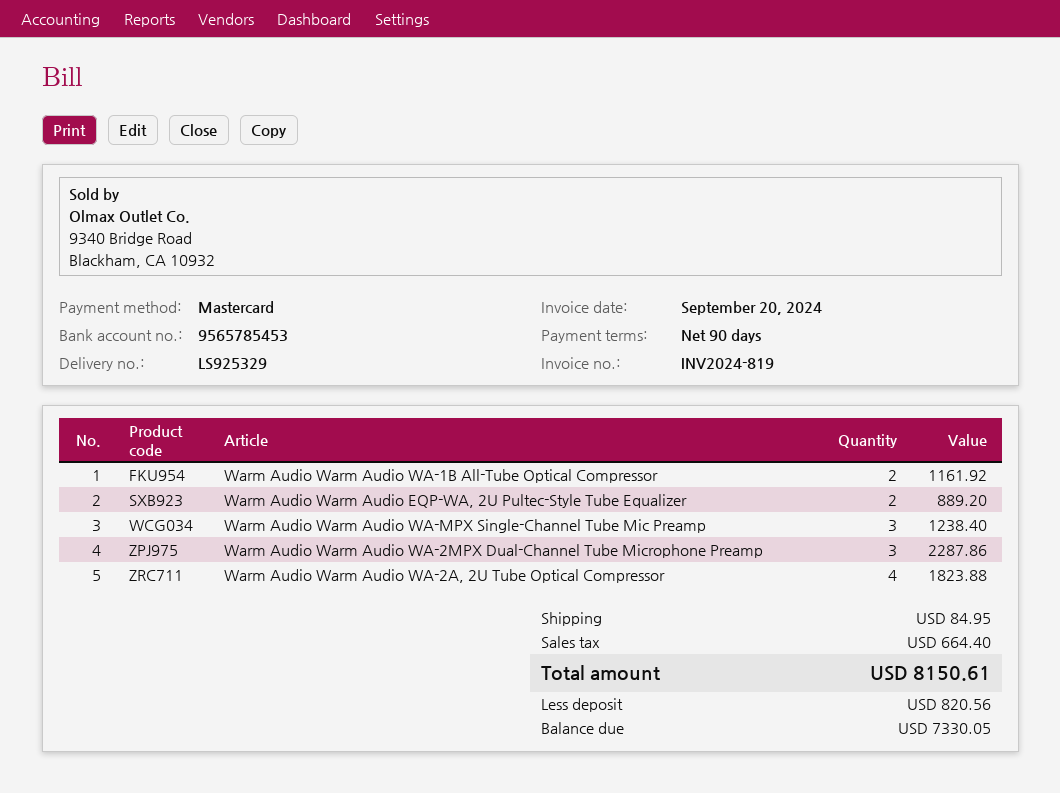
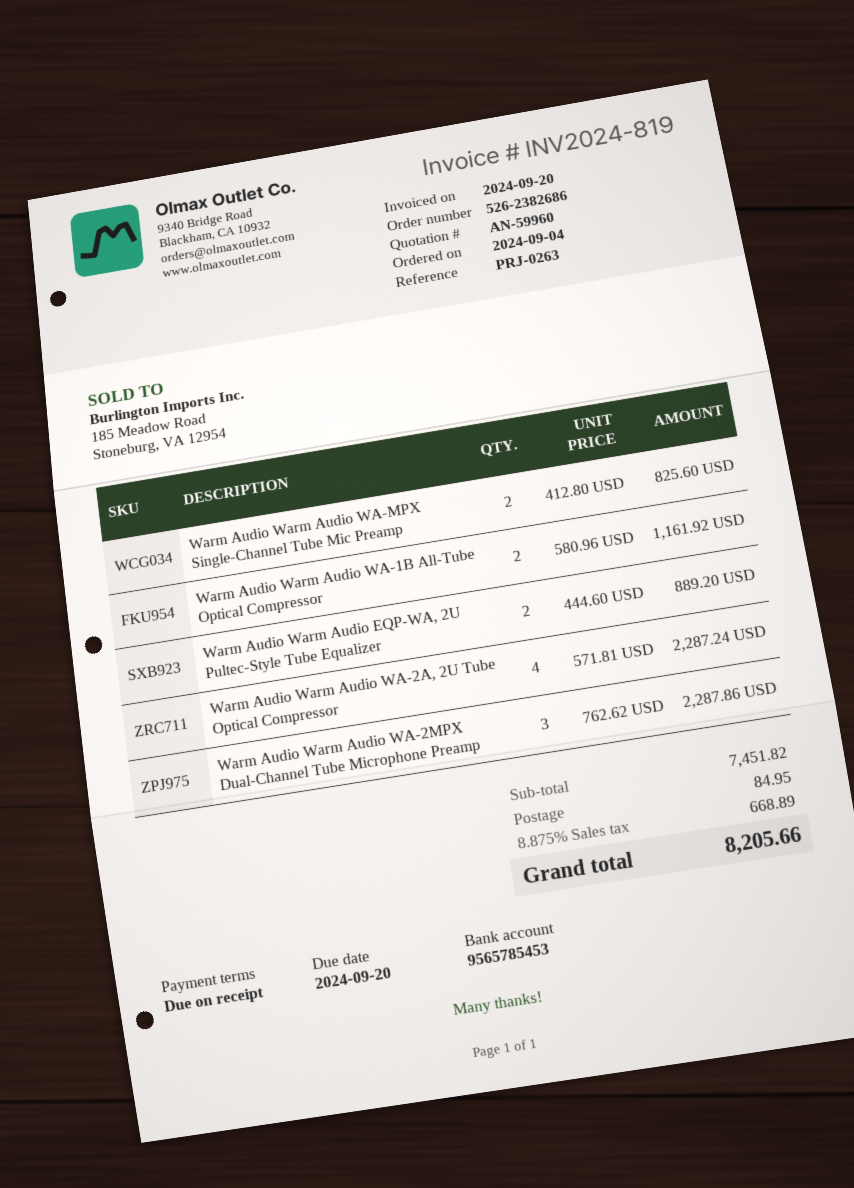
payment terms: 90 days -> on receipt
Warm Audio Warm Audio WA-MPX Single-Channel Tube Mic Preamp: 3 for 1238.40 -> 2 for 825.60
Warm Audio Warm Audio WA-2A, 2U Tube Optical Compressor: 4 for 1823.88 -> 4 for 2287.24
tax: 664.40 -> 668.89
total: 8150.61 -> 8205.66

